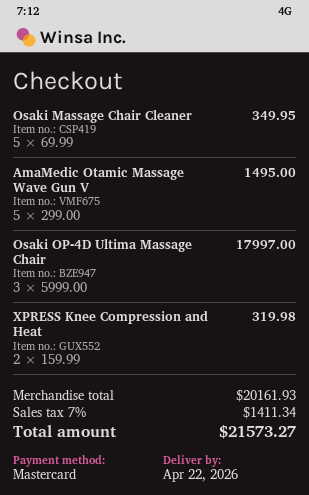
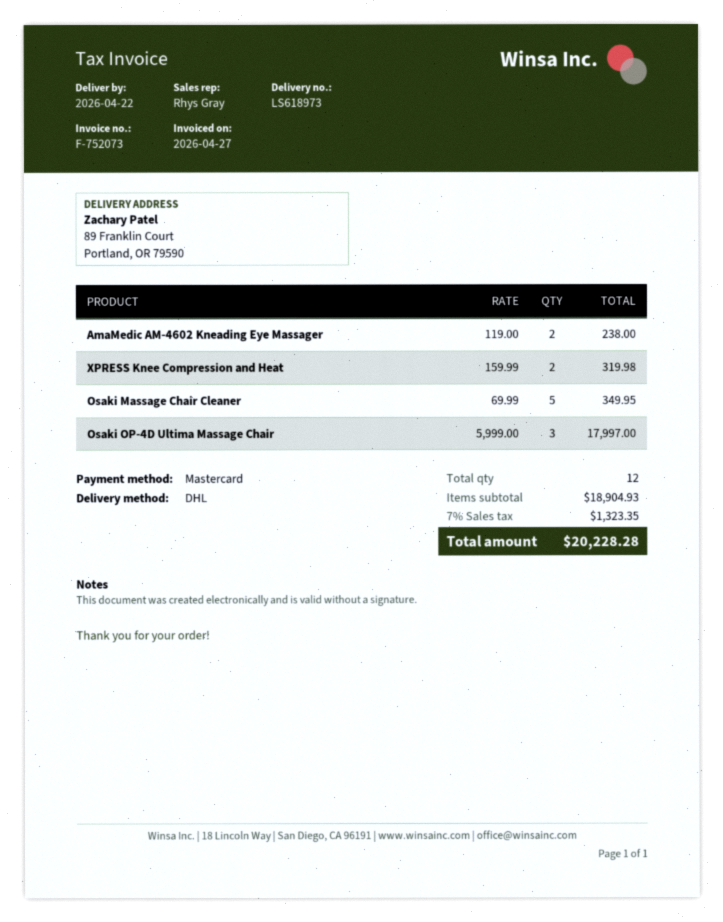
AmaMedic Otamic Massage Wave Gun V: 5 x 299.00 = 1495.00 -> none
AmaMedic AM-4602 Kneading Eye Massager: none -> 2 x 119.00 = 238.00
subtotal: 20161.93 -> 18904.93
tax: 7% = 1411.34 -> 7% = 1323.35
total: 21573.27 -> 20228.28

